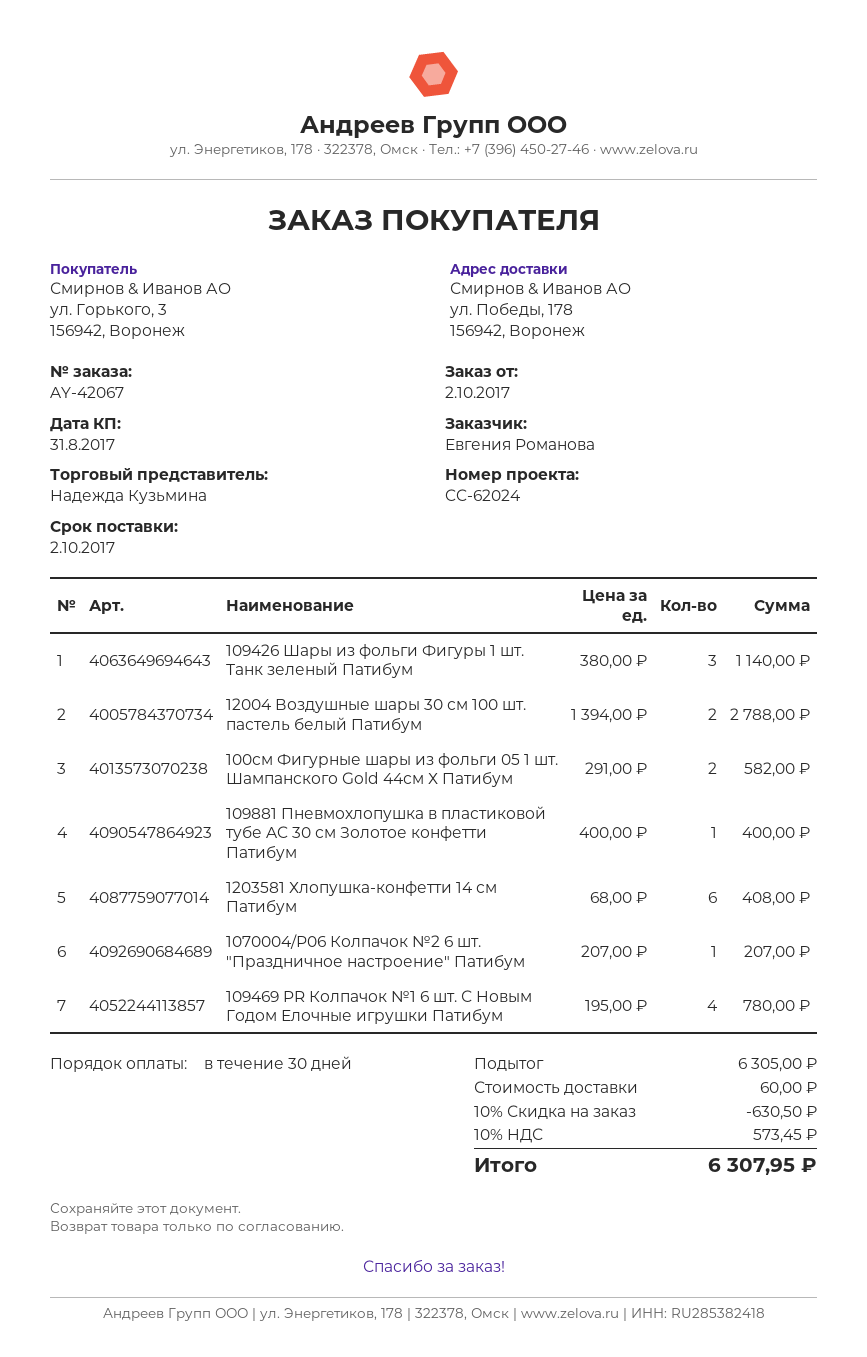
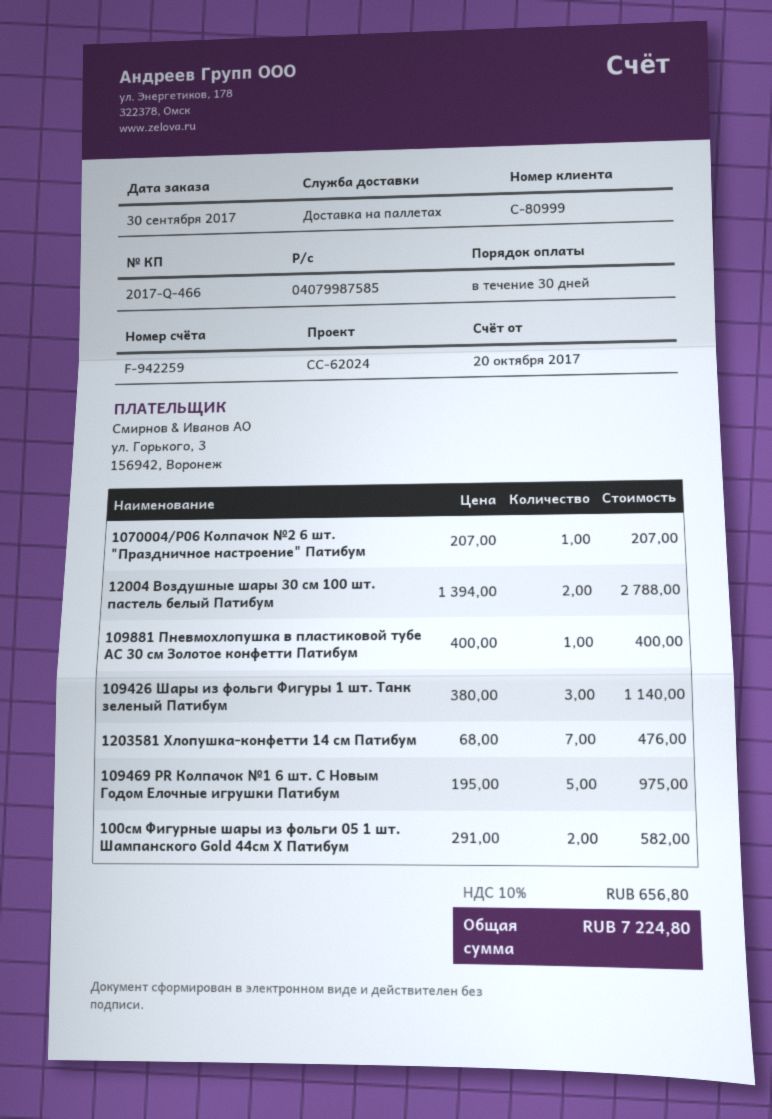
order date: 2017-10-02 -> 2017-09-30
1203581 Хлопушка-конфетти 14 см Патибум: 6 x 68.00 = 408.00 -> 7 x 68.00 = 476.00
109469 PR Колпачок №1 6 шт. С Новым Годом Елочные игрушки Патибум: 4 x 195.00 = 780.00 -> 5 x 195.00 = 975.00
discount: 10% = 630.50 -> none
shipping: 60.00 -> none
tax: 10% = 573.45 -> 10% = 656.80
total: 6307.95 -> 7224.80

